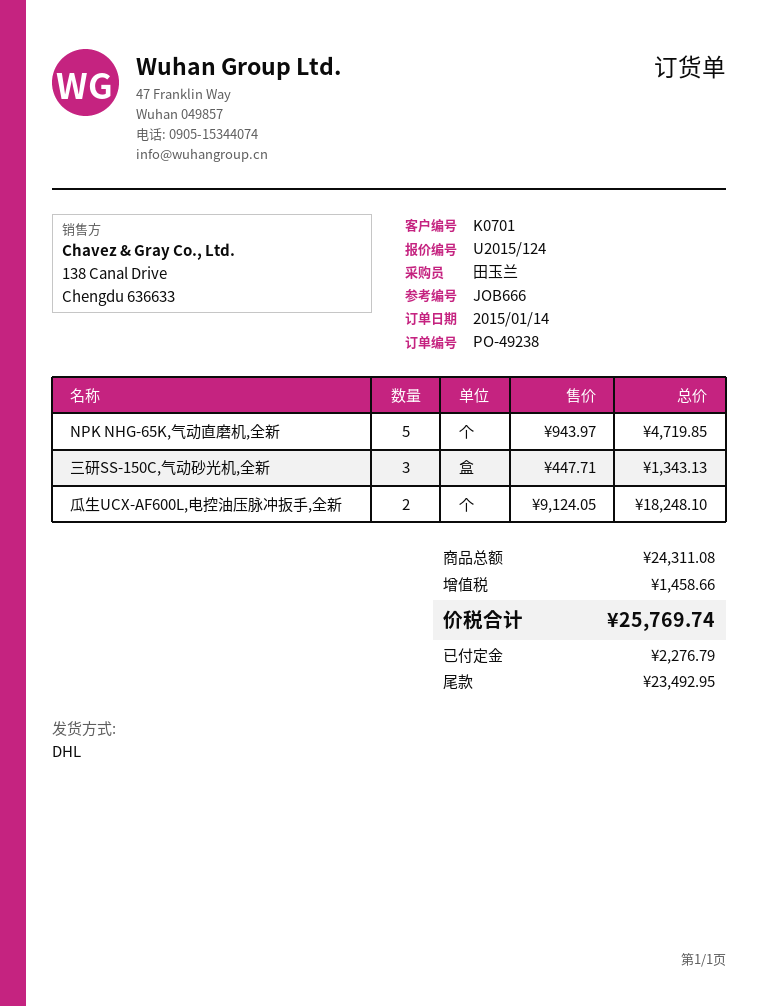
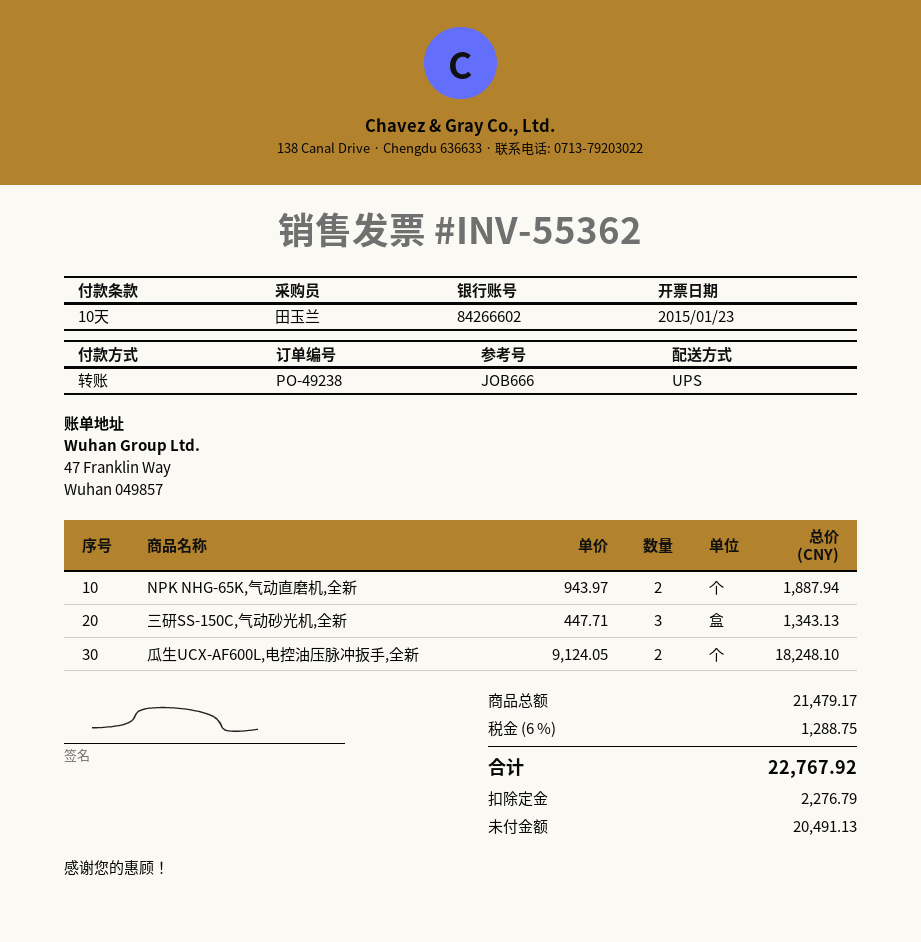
shipping method: DHL -> UPS
NPK NHG-65K,气动直磨机,全新: 5 x 943.97 = 4719.85 -> 2 x 943.97 = 1887.94
subtotal: 24311.08 -> 21479.17
tax: 1458.66 -> 1288.75
total: 25769.74 -> 22767.92
balance: 23492.95 -> 20491.13

